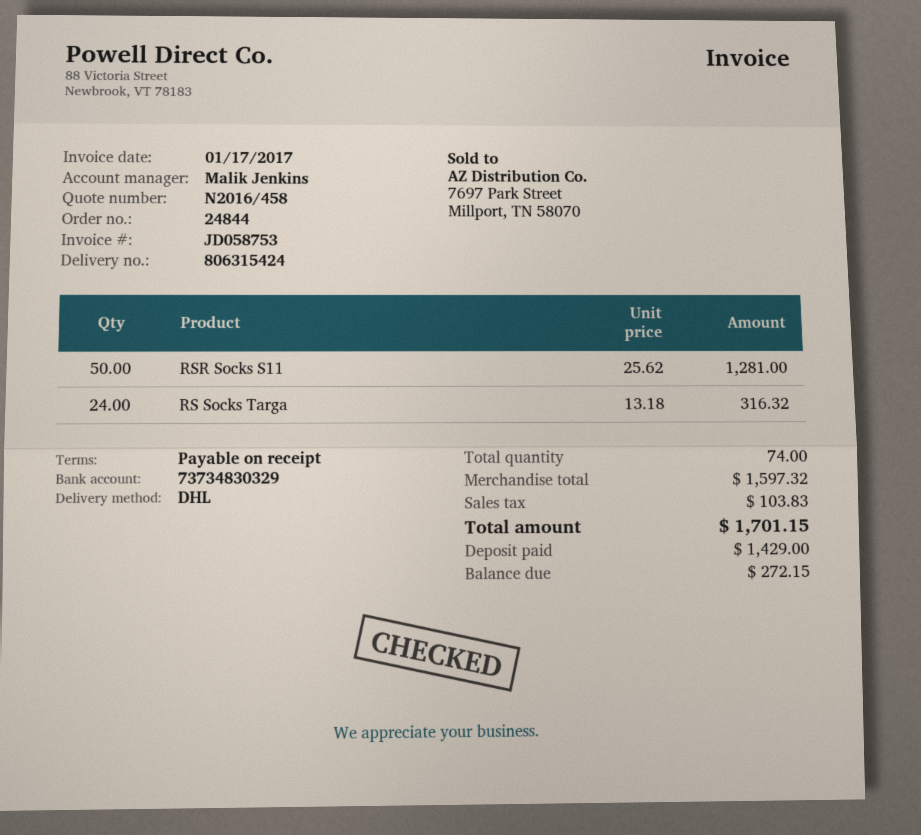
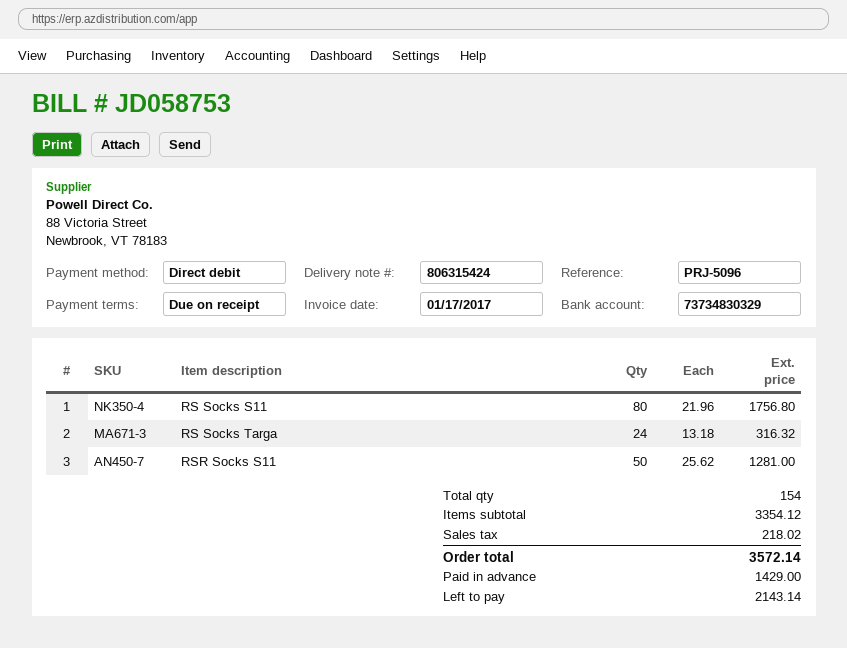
RS Socks S11: none -> 80 x 21.96 = 1756.80
total quantity: 74 -> 154
subtotal: 1597.32 -> 3354.12
tax: 103.83 -> 218.02
total: 1701.15 -> 3572.14
balance: 272.15 -> 2143.14

